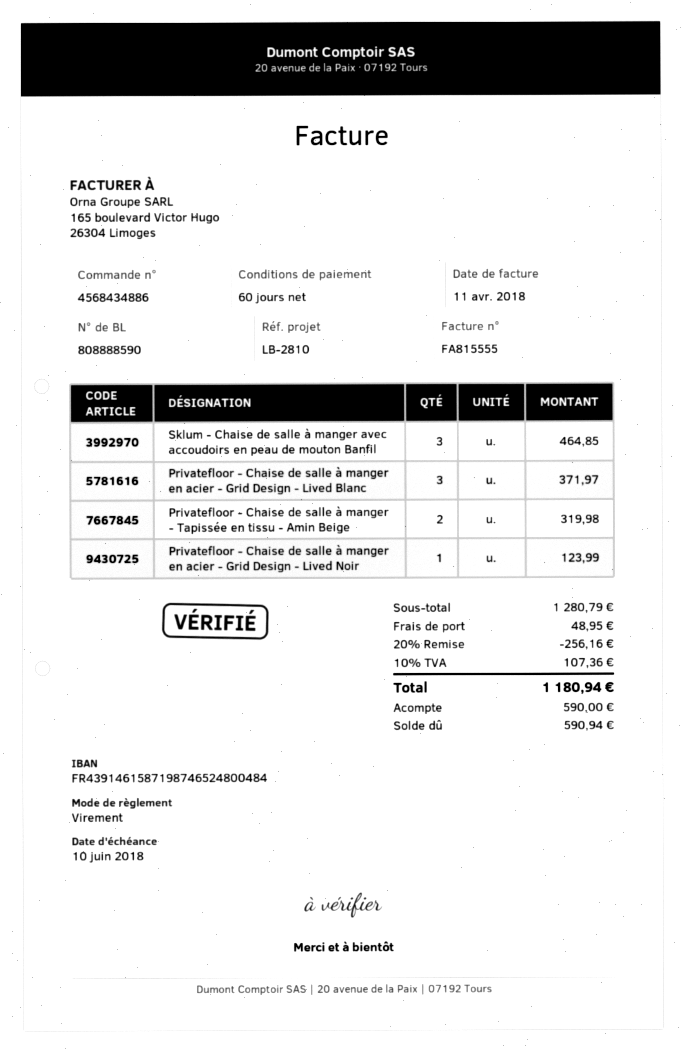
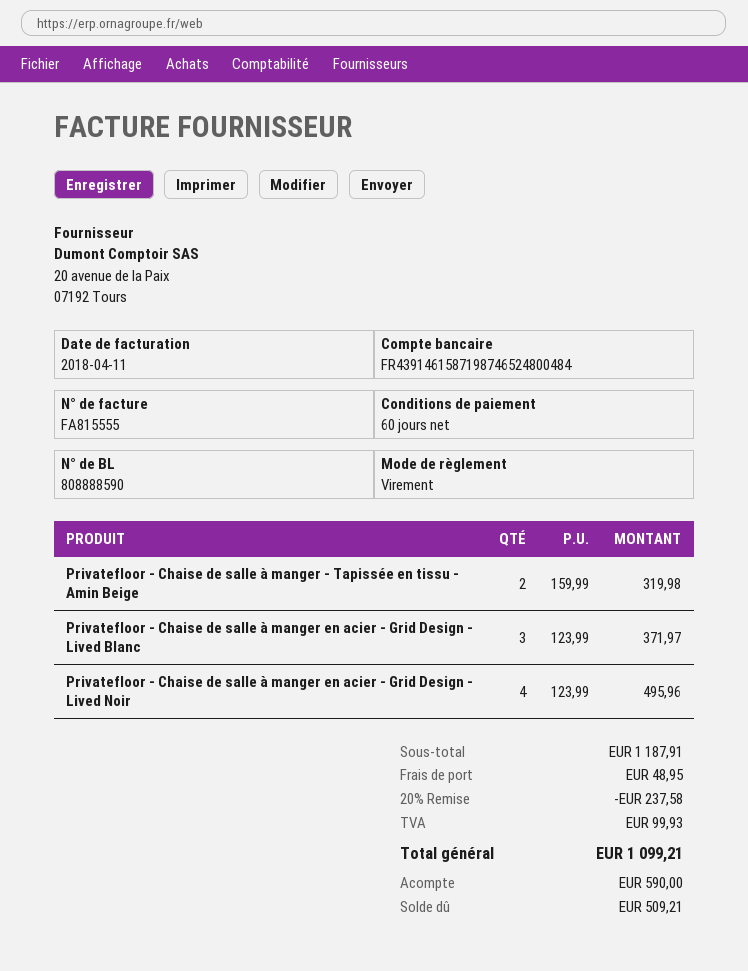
Sklum - Chaise de salle à manger avec accoudoirs en peau de mouton Banfil: 3 for 464.85 -> none
Privatefloor - Chaise de salle à manger en acier - Grid Design - Lived Noir: 1 for 123.99 -> 4 for 495.96
subtotal: 1280.79 -> 1187.91
discount: 20% = 256.16 -> 20% = 237.58
tax: 107.36 -> 99.93
total: 1180.94 -> 1099.21
balance: 590.94 -> 509.21

